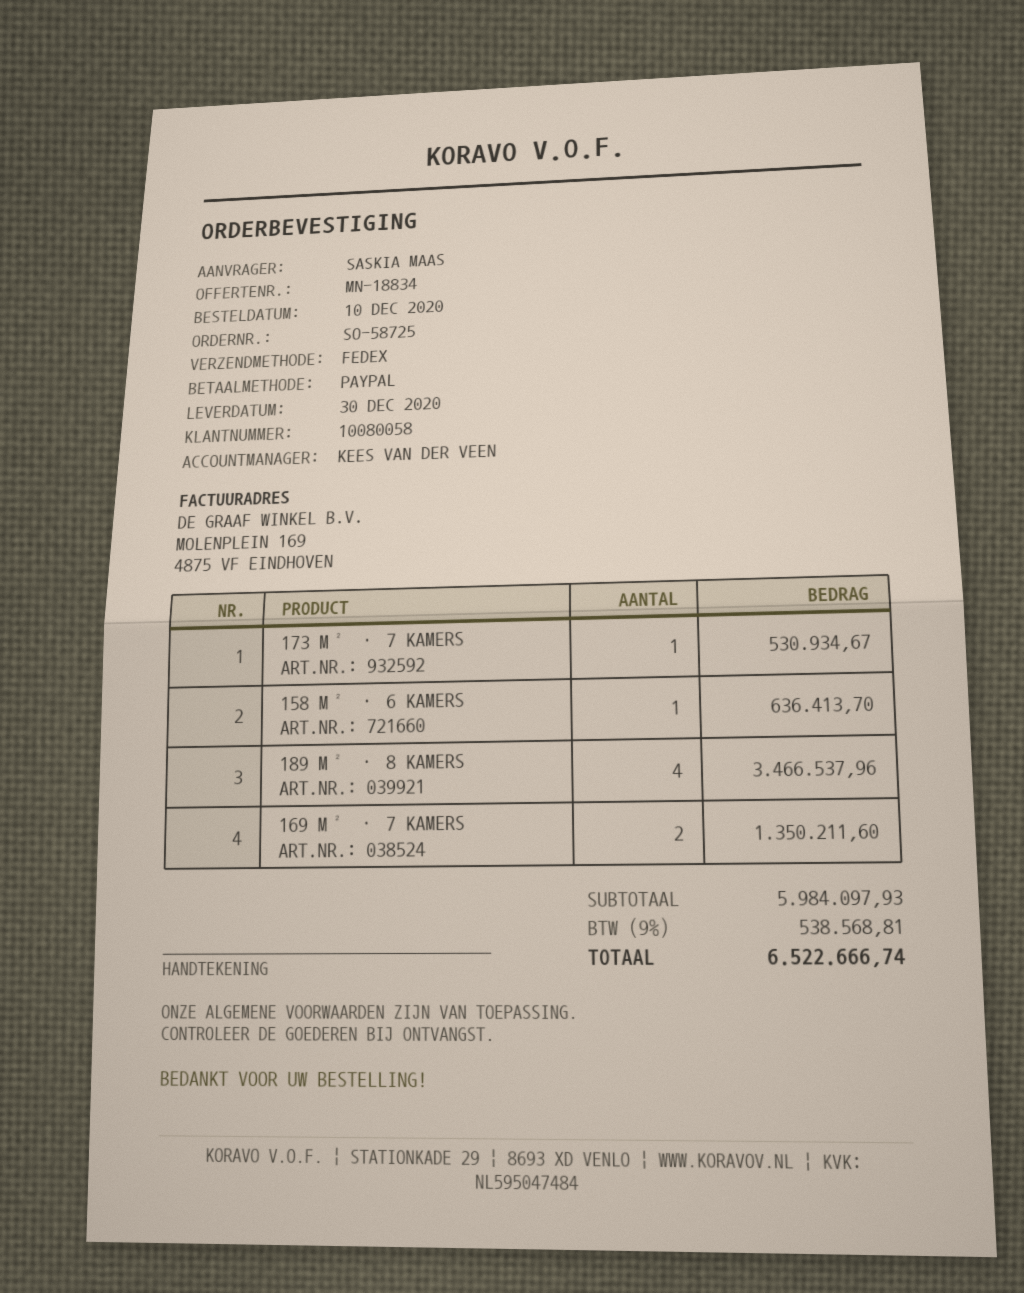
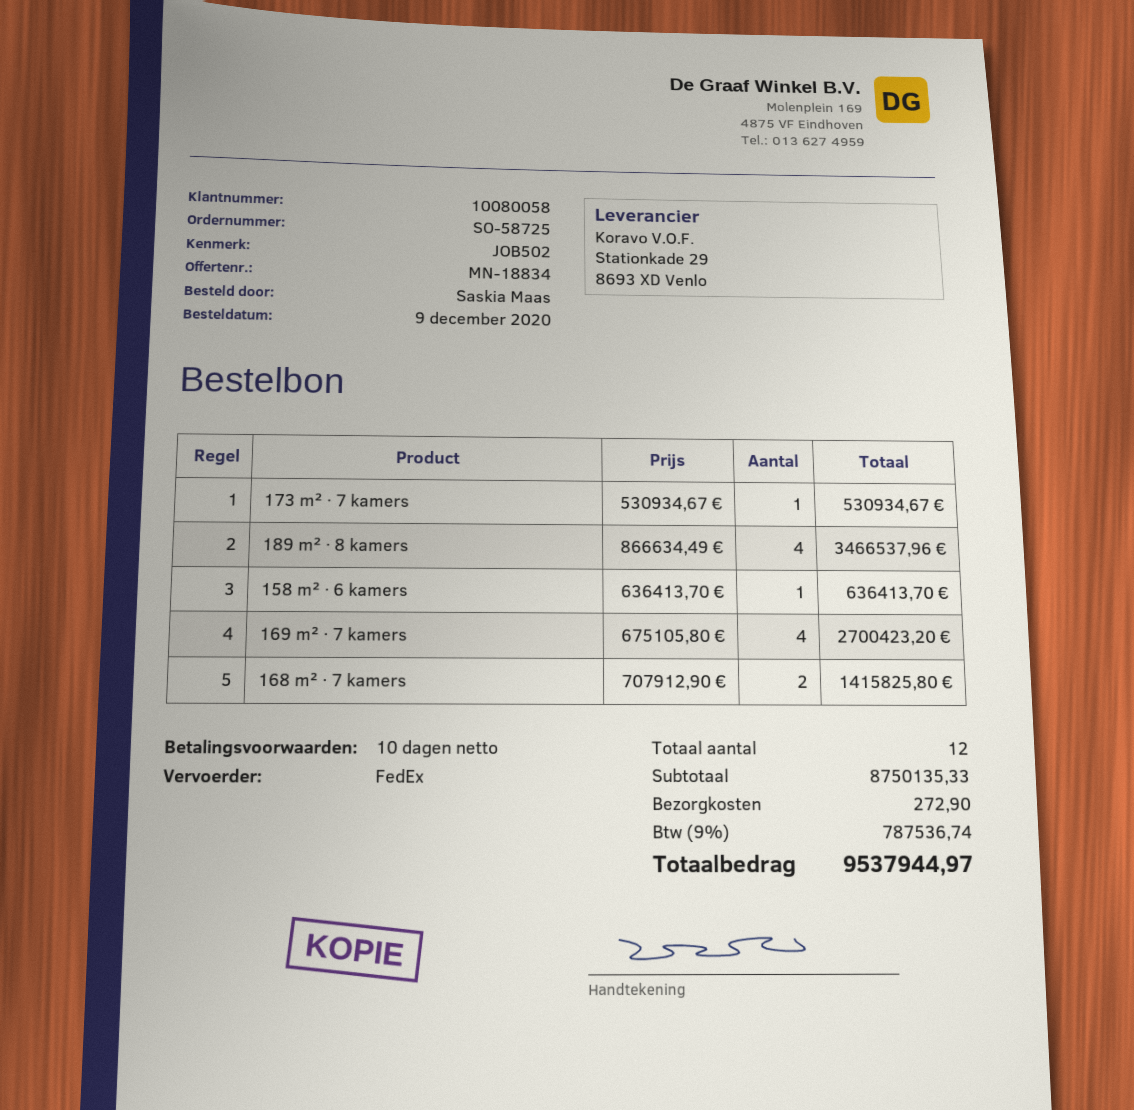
order date: 2020-12-10 -> 2020-12-09
169 M² · 7 KAMERS: 2 for 1350211.60 -> 4 for 2700423.20
168 m² · 7 kamers: none -> 2 for 1415825.80
subtotal: 5984097.93 -> 8750135.33
shipping: none -> 272.90
tax: 9% = 538568.81 -> 9% = 787536.74
total: 6522666.74 -> 9537944.97

